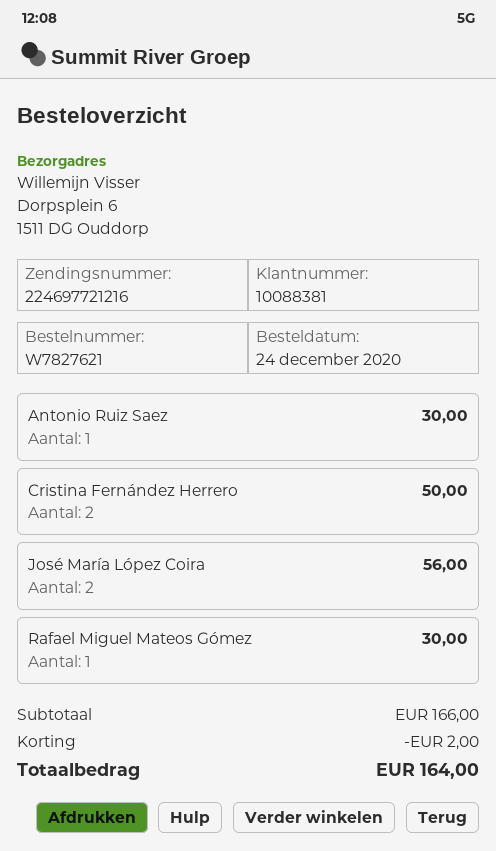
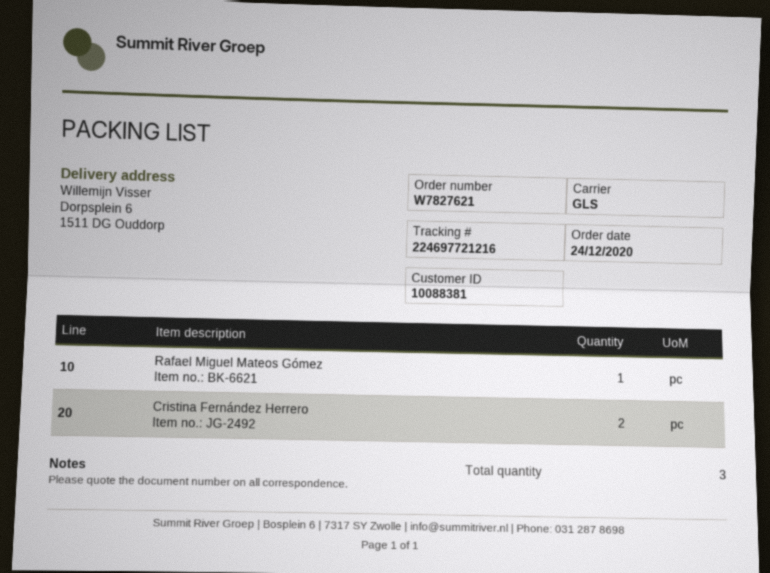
Antonio Ruiz Saez: 1 -> none
José María López Coira: 2 -> none

